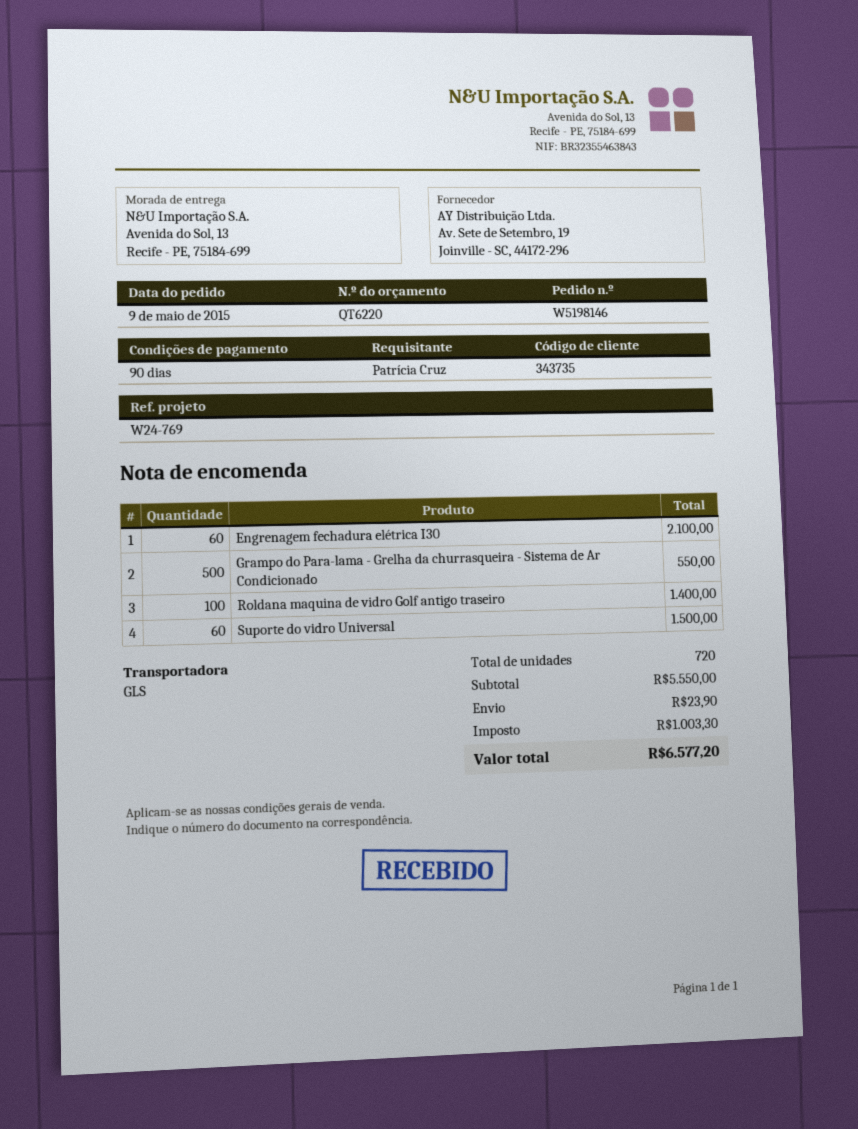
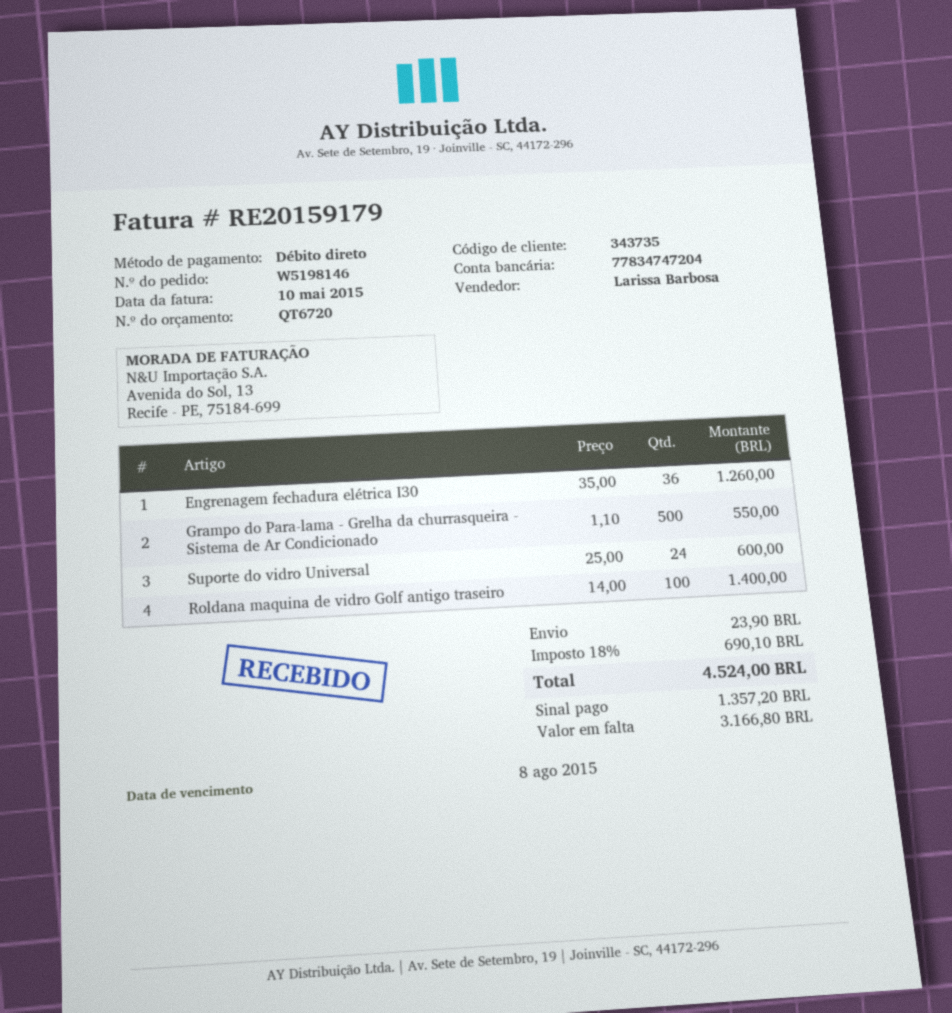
quote number: QT6220 -> QT6720
Engrenagem fechadura elétrica I30: 60 for 2100.00 -> 36 for 1260.00
Suporte do vidro Universal: 60 for 1500.00 -> 24 for 600.00
tax: 1003.30 -> 690.10
total: 6577.20 -> 4524.00

